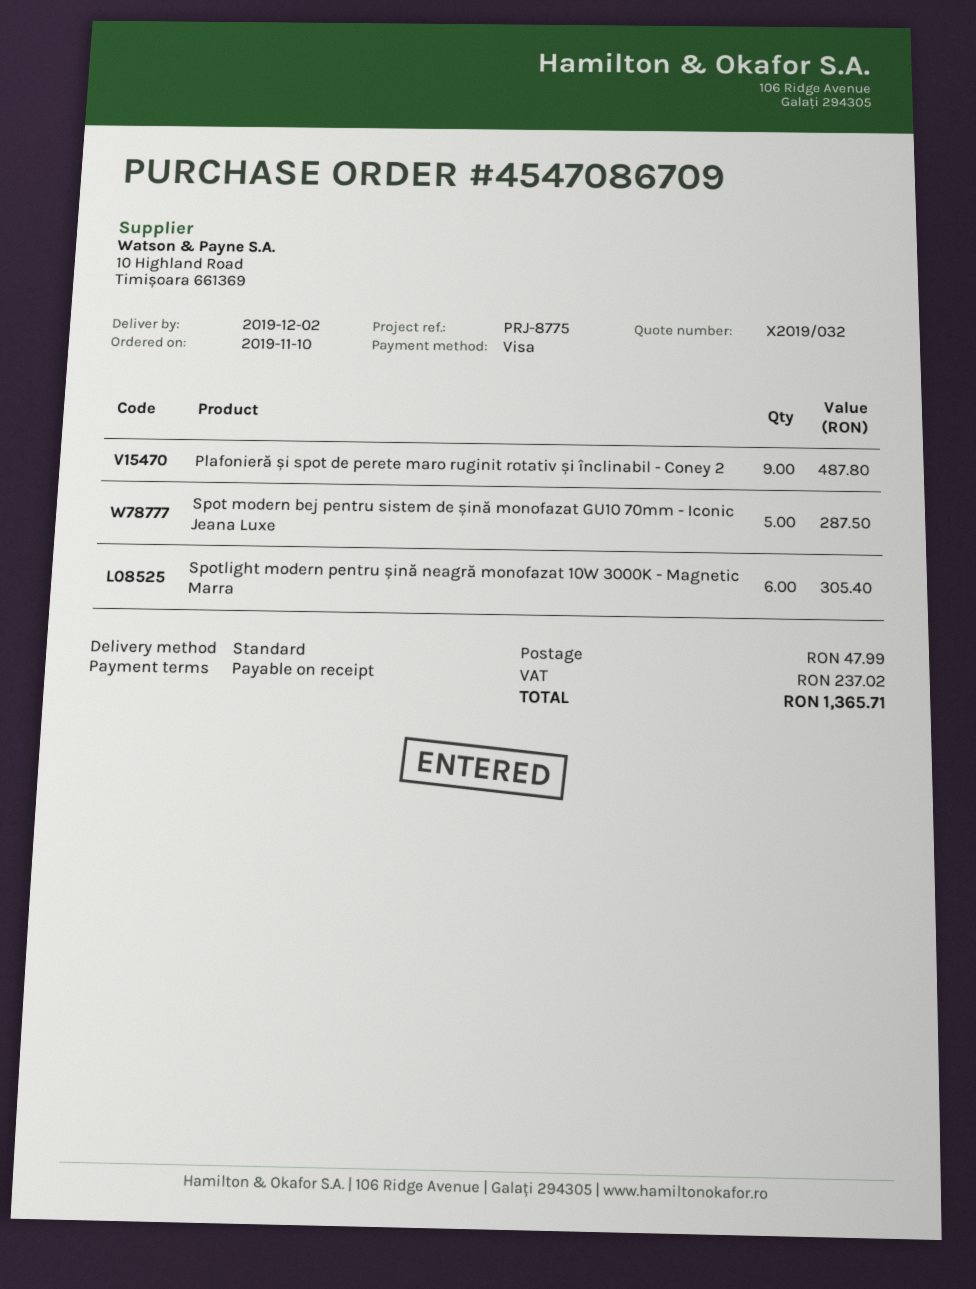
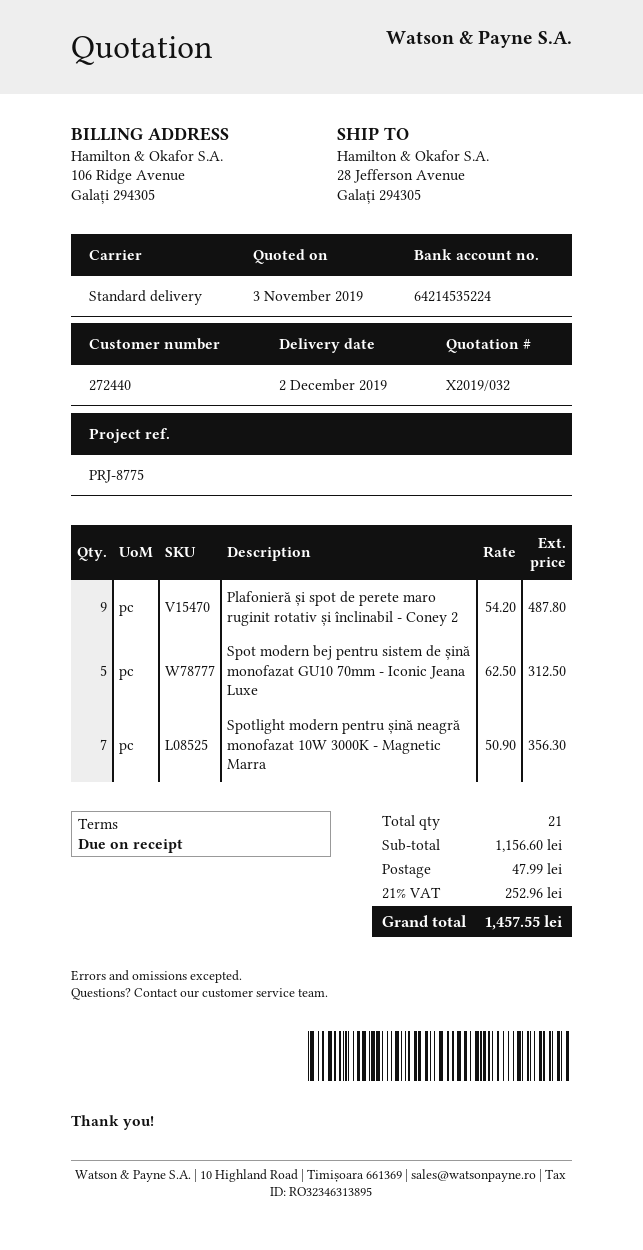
Spot modern bej pentru sistem de șină monofazat GU10 70mm - Iconic Jeana Luxe: 5 for 287.50 -> 5 for 312.50
Spotlight modern pentru șină neagră monofazat 10W 3000K - Magnetic Marra: 6 for 305.40 -> 7 for 356.30
tax: 237.02 -> 252.96
total: 1365.71 -> 1457.55

